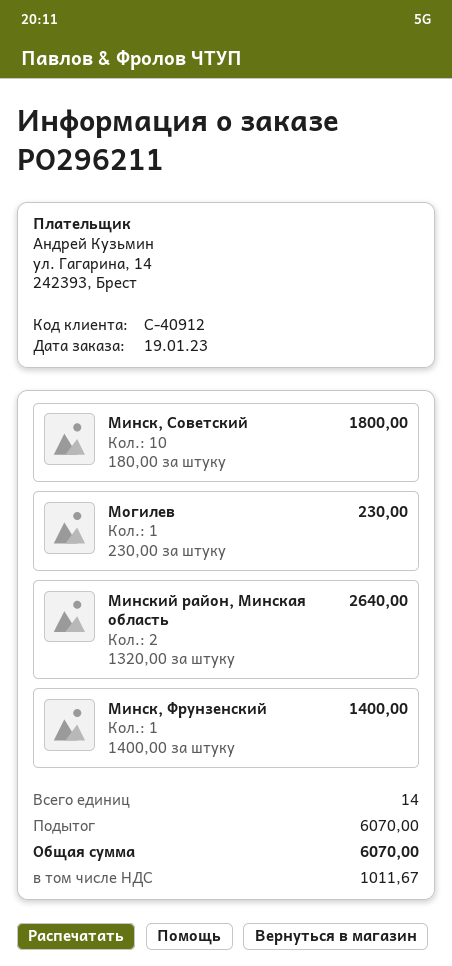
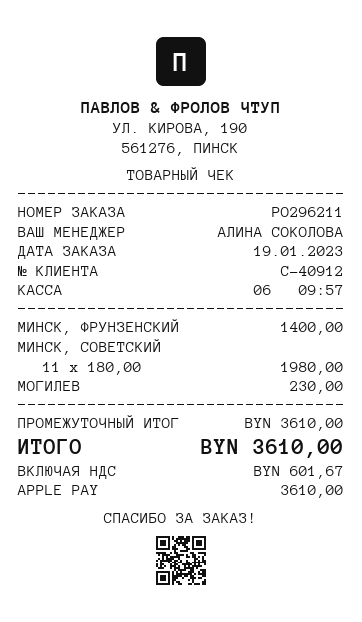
Минск, Советский: 10 x 180.00 = 1800.00 -> 11 x 180.00 = 1980.00
Минский район, Минская область: 2 x 1320.00 = 2640.00 -> none
subtotal: 6070.00 -> 3610.00
tax: 1011.67 -> 601.67
total: 6070.00 -> 3610.00

